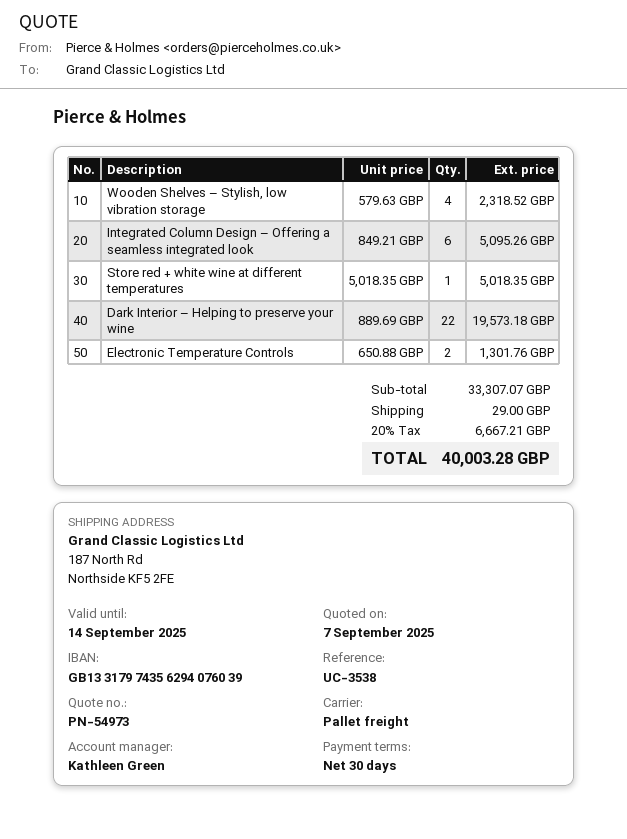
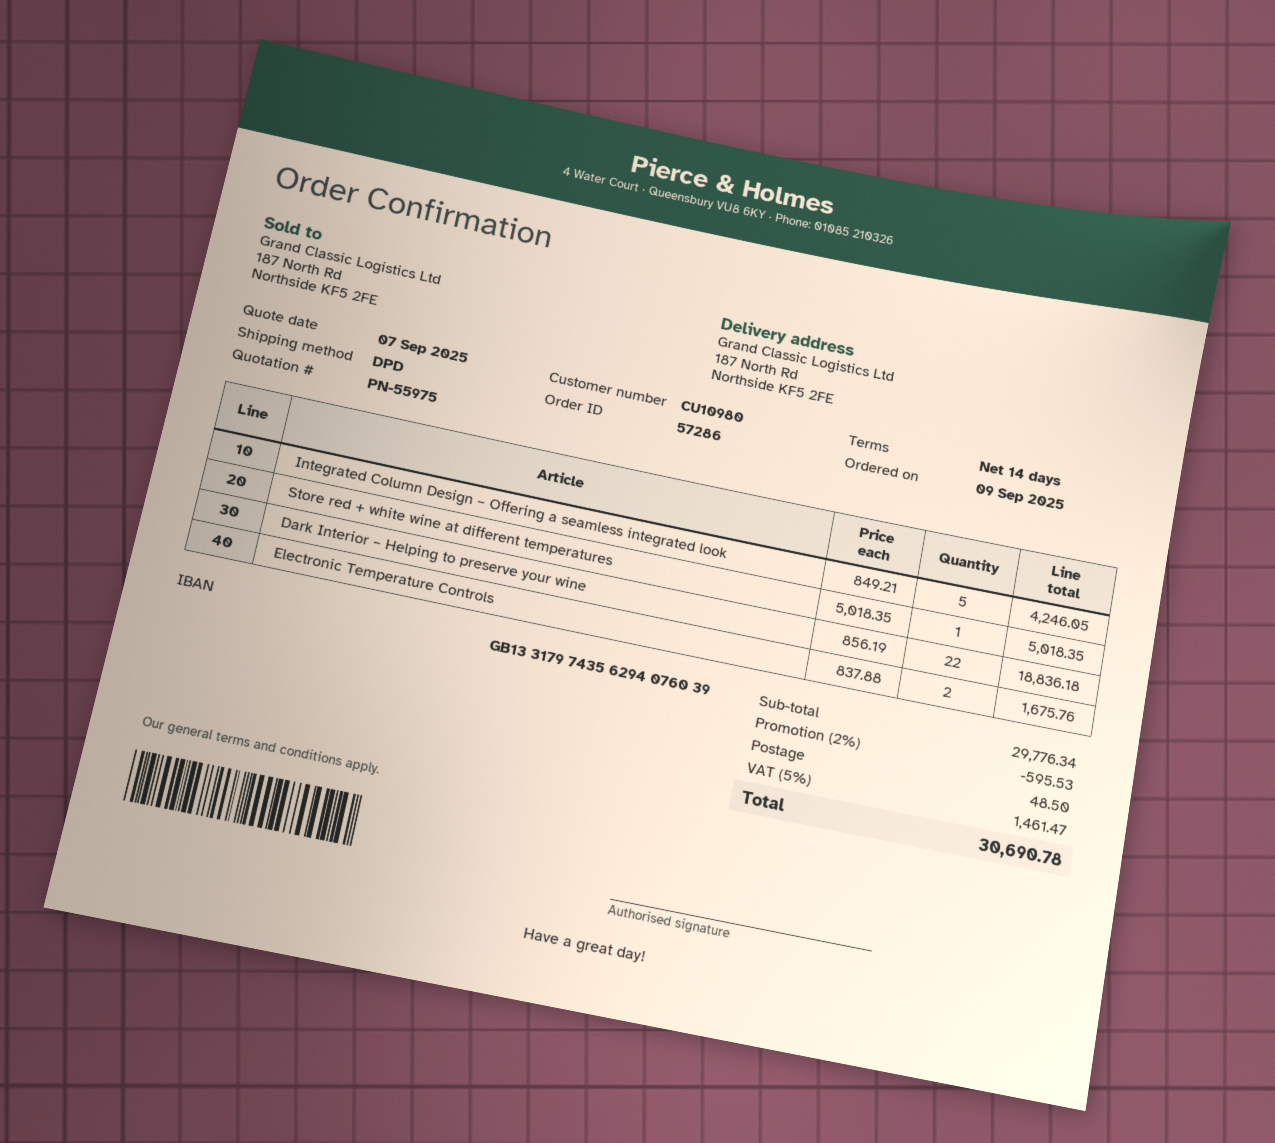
quote number: PN-54973 -> PN-55975
payment terms: 30 days -> 14 days
shipping method: pallet freight -> DPD
Wooden Shelves – Stylish, low vibration storage: 4 x 579.63 = 2318.52 -> none
Integrated Column Design – Offering a seamless integrated look: 6 x 849.21 = 5095.26 -> 5 x 849.21 = 4246.05
Dark Interior – Helping to preserve your wine: 22 x 889.69 = 19573.18 -> 22 x 856.19 = 18836.18
Electronic Temperature Controls: 2 x 650.88 = 1301.76 -> 2 x 837.88 = 1675.76
subtotal: 33307.07 -> 29776.34
discount: none -> 2% = 595.53
shipping: 29.00 -> 48.50
tax: 20% = 6667.21 -> 5% = 1461.47
total: 40003.28 -> 30690.78

